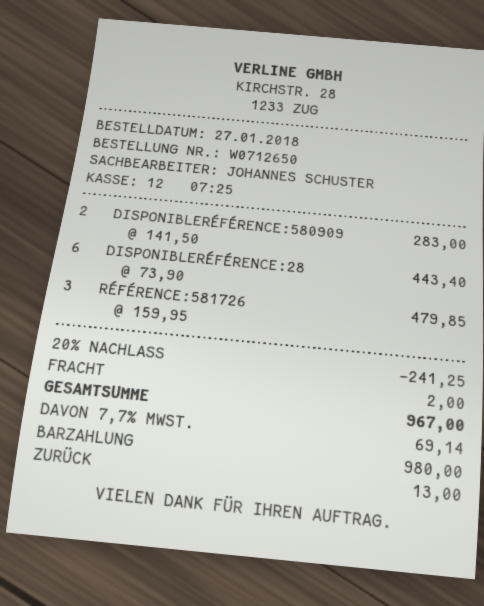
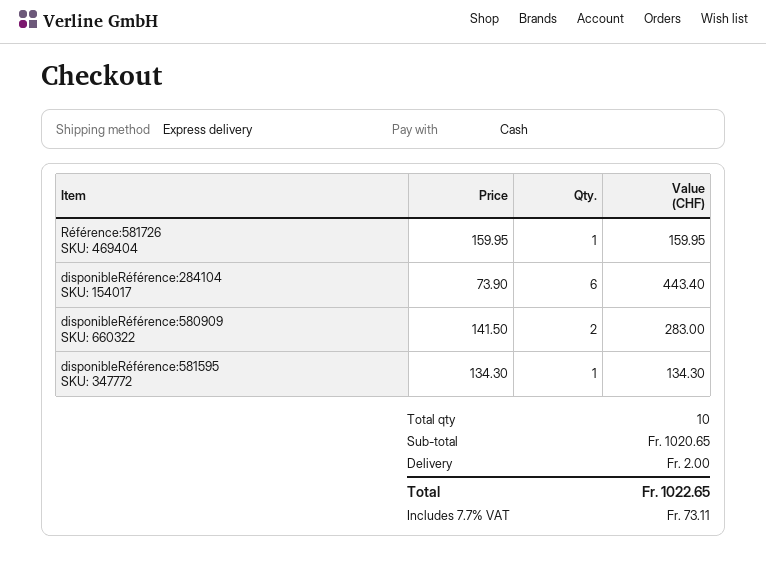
RÉFÉRENCE:581726: 3 x 159.95 = 479.85 -> 1 x 159.95 = 159.95
disponibleRéférence:581595: none -> 1 x 134.30 = 134.30
discount: 20% = 241.25 -> none
tax: 7.7% = 69.14 -> 7.7% = 73.11
total: 967.00 -> 1022.65

